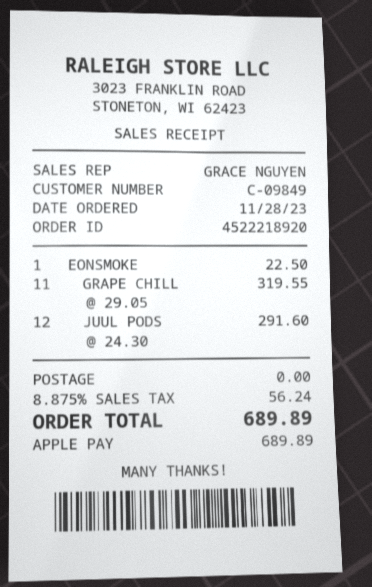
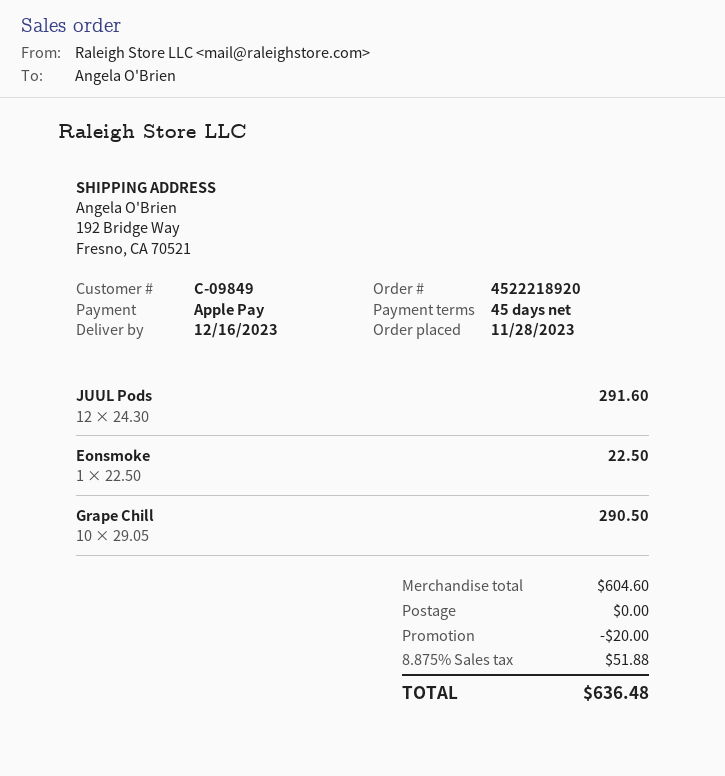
GRAPE CHILL: 11 x 29.05 = 319.55 -> 10 x 29.05 = 290.50
discount: none -> 20.00
tax: 8.875% = 56.24 -> 8.875% = 51.88
total: 689.89 -> 636.48

